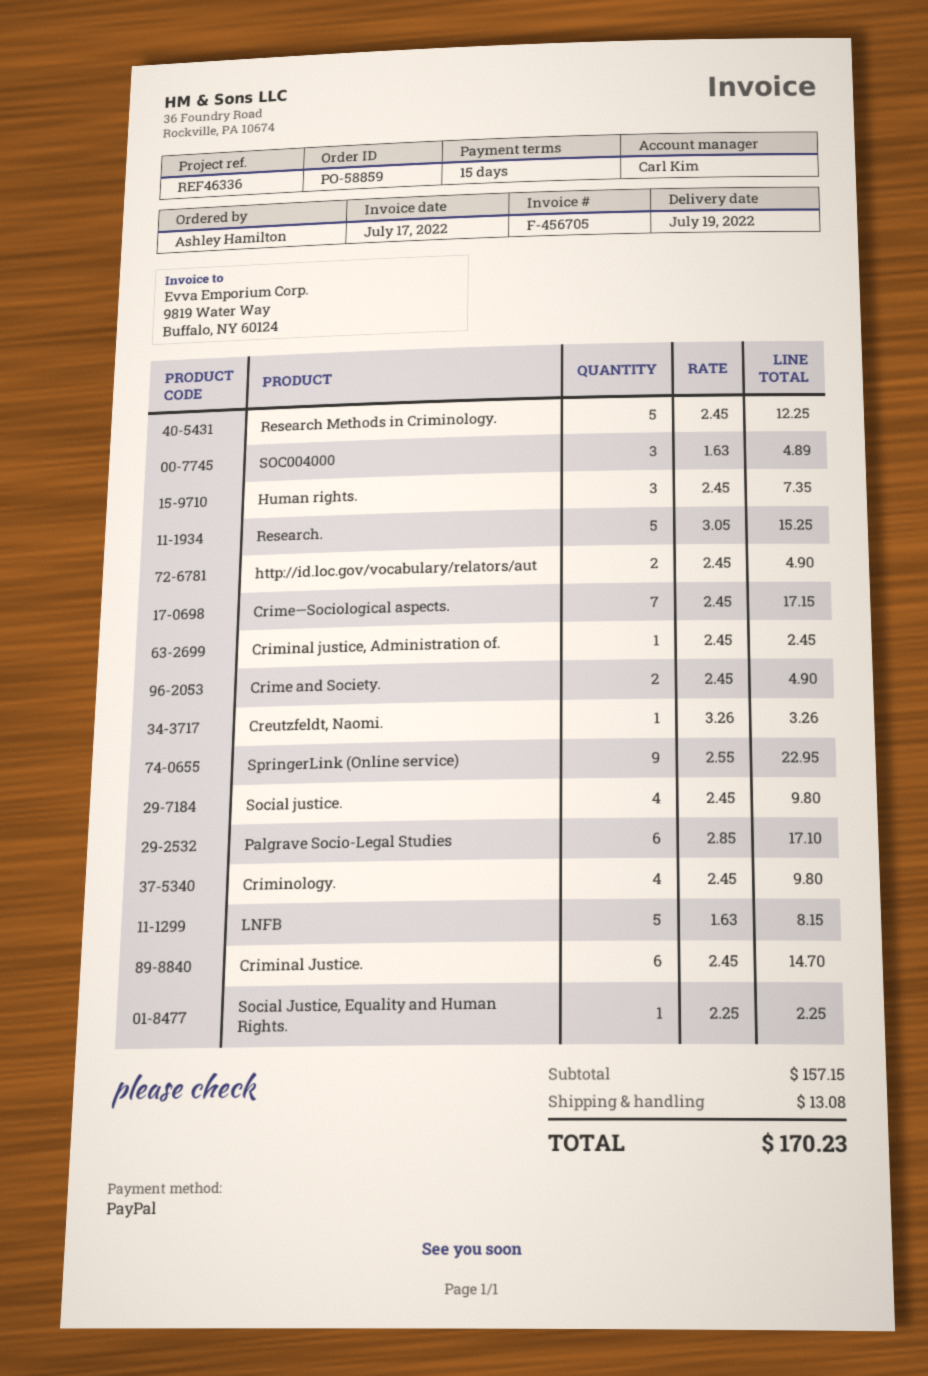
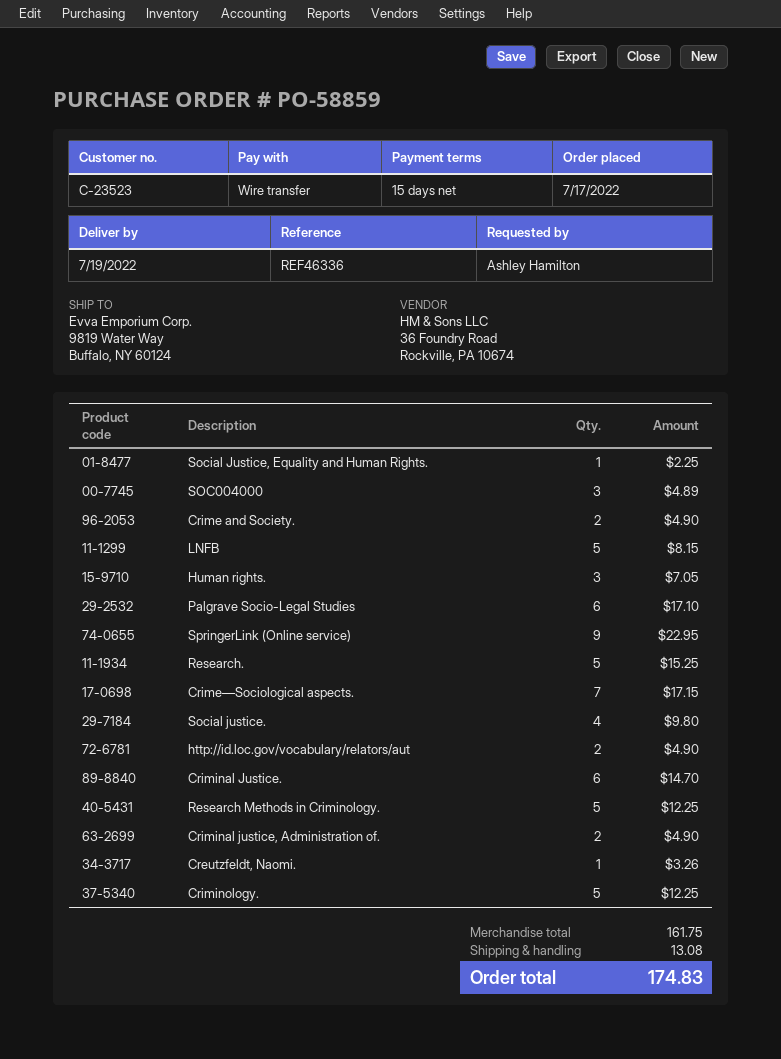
payment method: PayPal -> bank transfer
Human rights.: 3 for 7.35 -> 3 for 7.05
Criminal justice, Administration of.: 1 for 2.45 -> 2 for 4.90
Criminology.: 4 for 9.80 -> 5 for 12.25
subtotal: 157.15 -> 161.75
total: 170.23 -> 174.83

